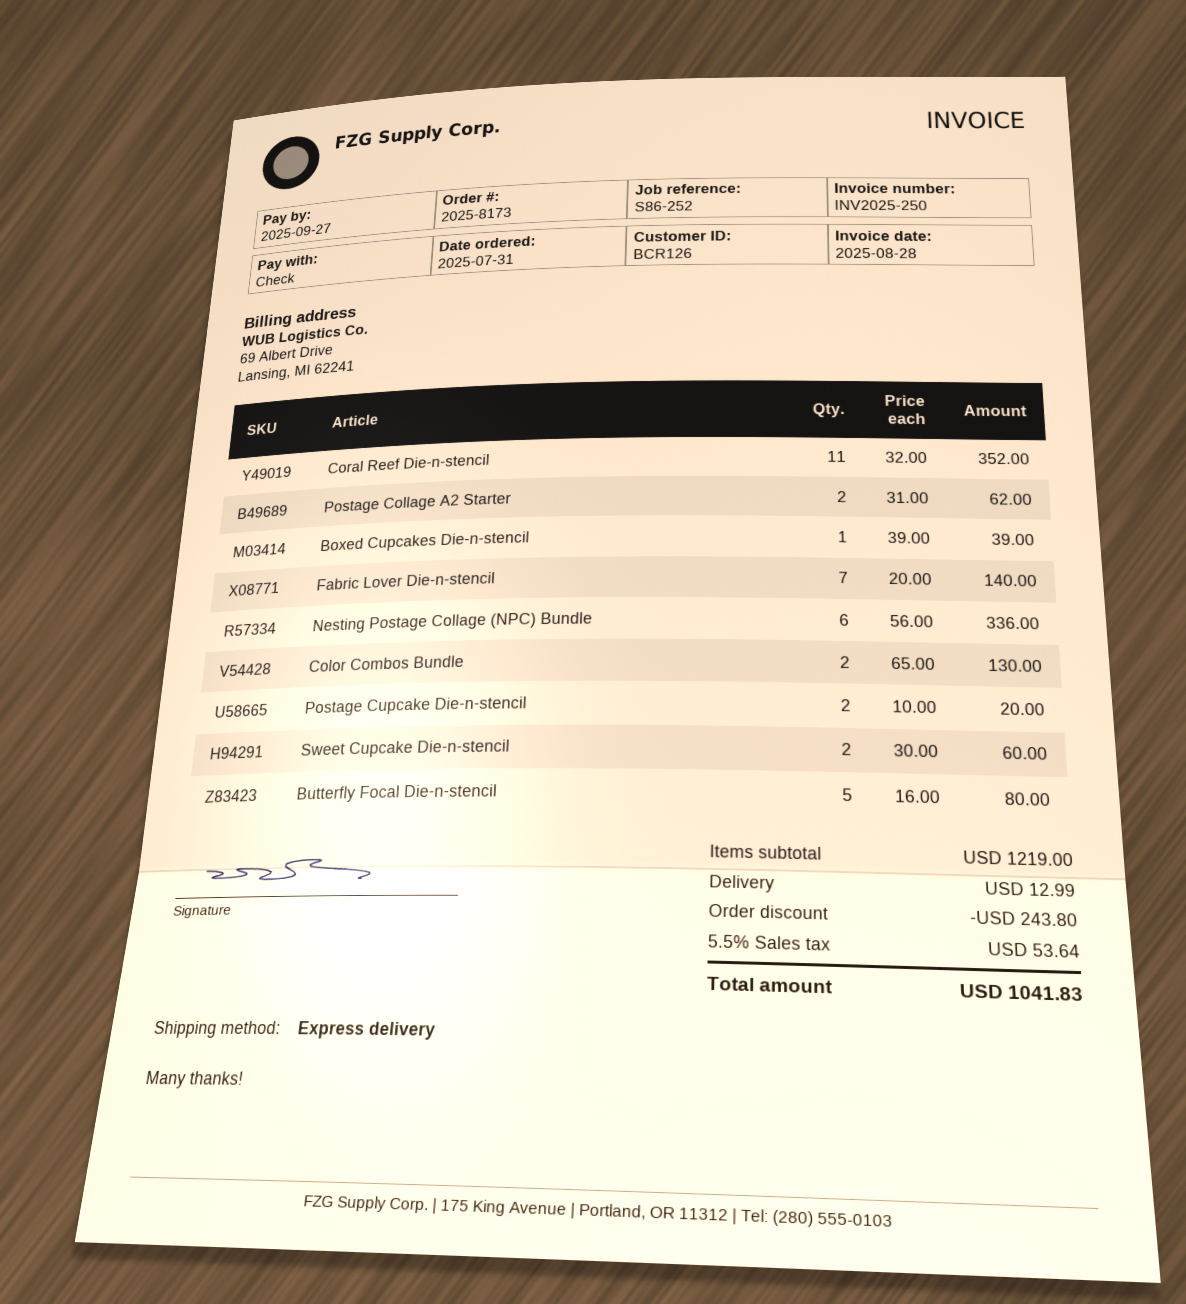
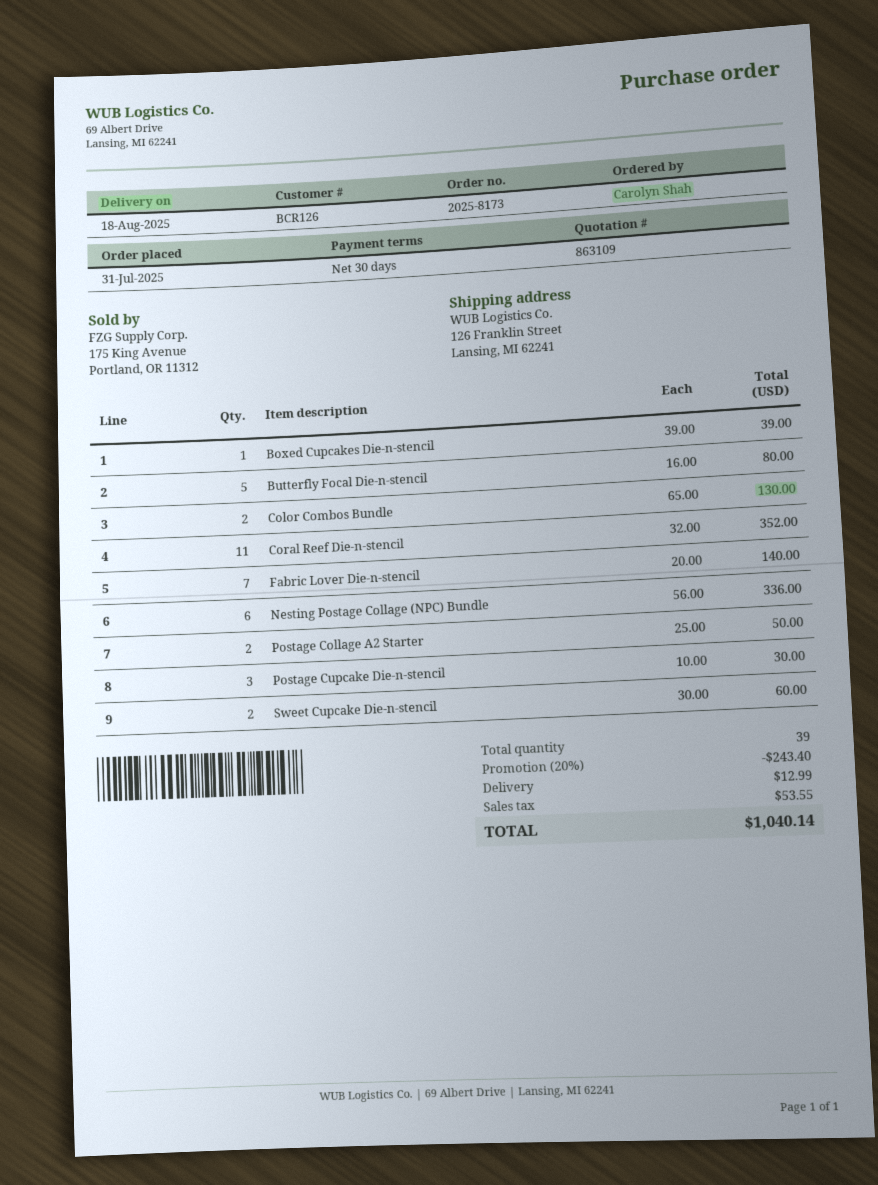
Postage Collage A2 Starter: 2 x 31.00 = 62.00 -> 2 x 25.00 = 50.00
Postage Cupcake Die-n-stencil: 2 x 10.00 = 20.00 -> 3 x 10.00 = 30.00
discount: 243.80 -> 243.40
tax: 53.64 -> 53.55
total: 1041.83 -> 1040.14

